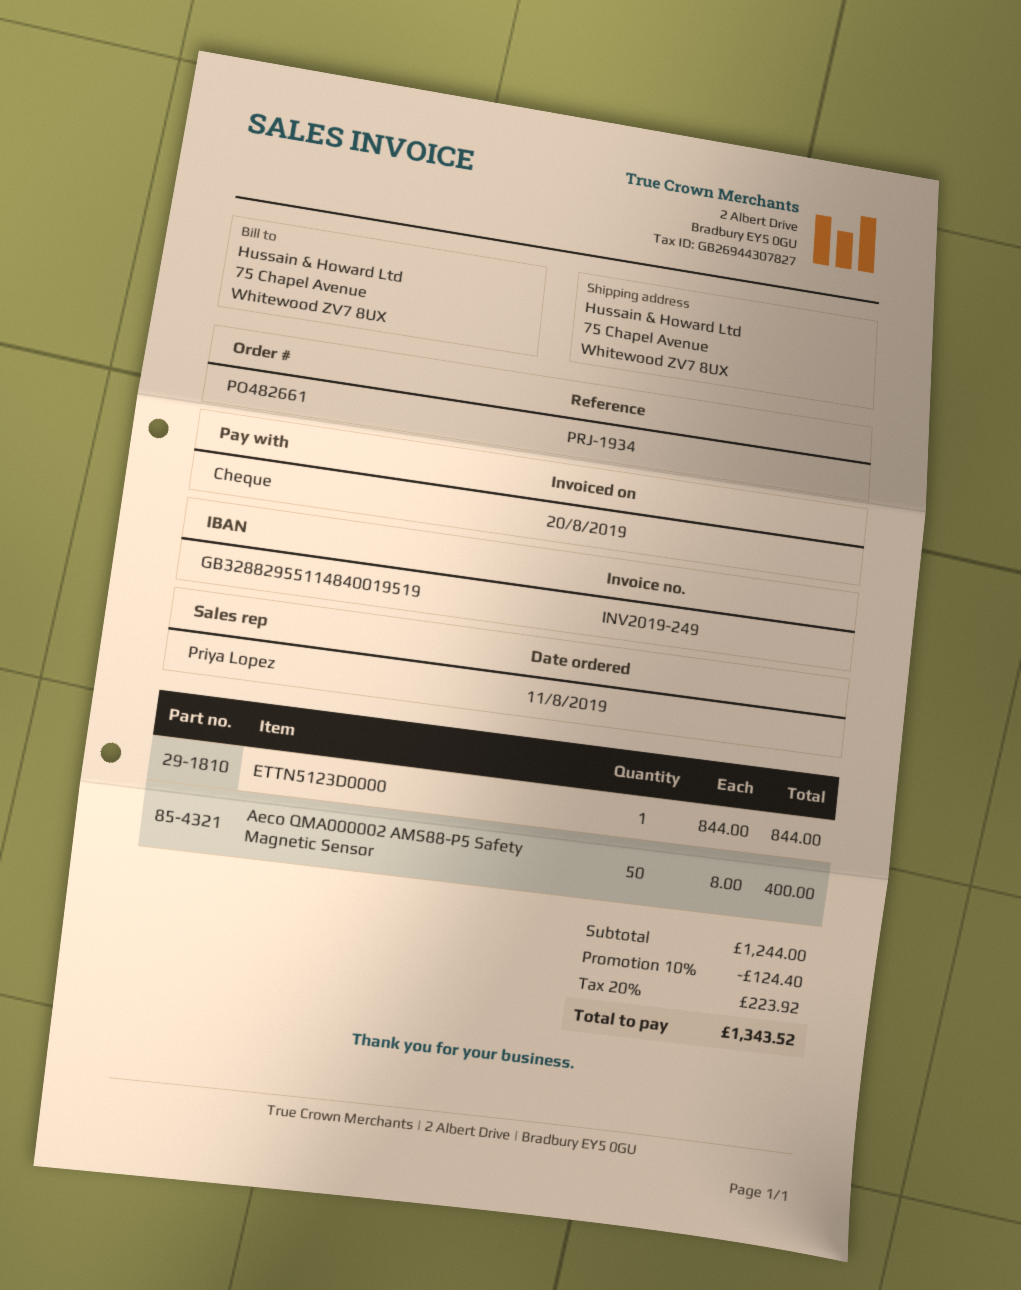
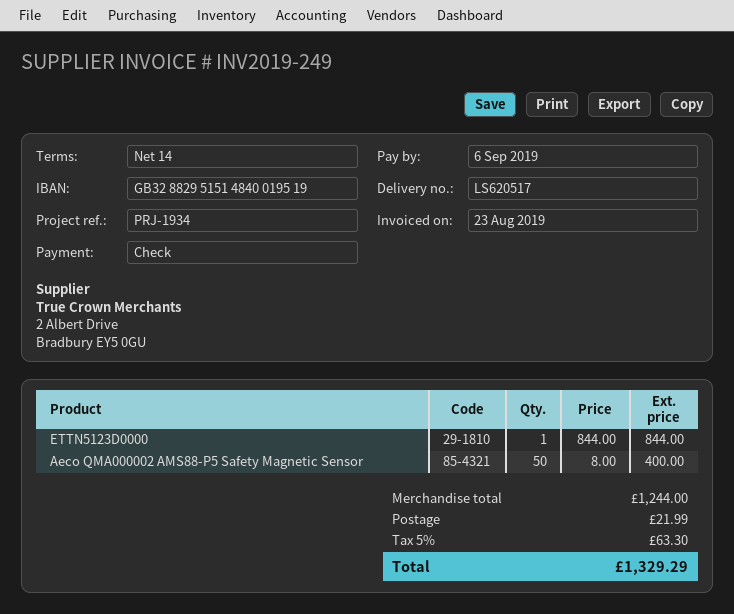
invoice date: 2019-08-20 -> 2019-08-23
bank account: GB32882955114840019519 -> GB32882951514840019519
discount: 10% = 124.40 -> none
shipping: none -> 21.99
tax: 20% = 223.92 -> 5% = 63.30
total: 1343.52 -> 1329.29

